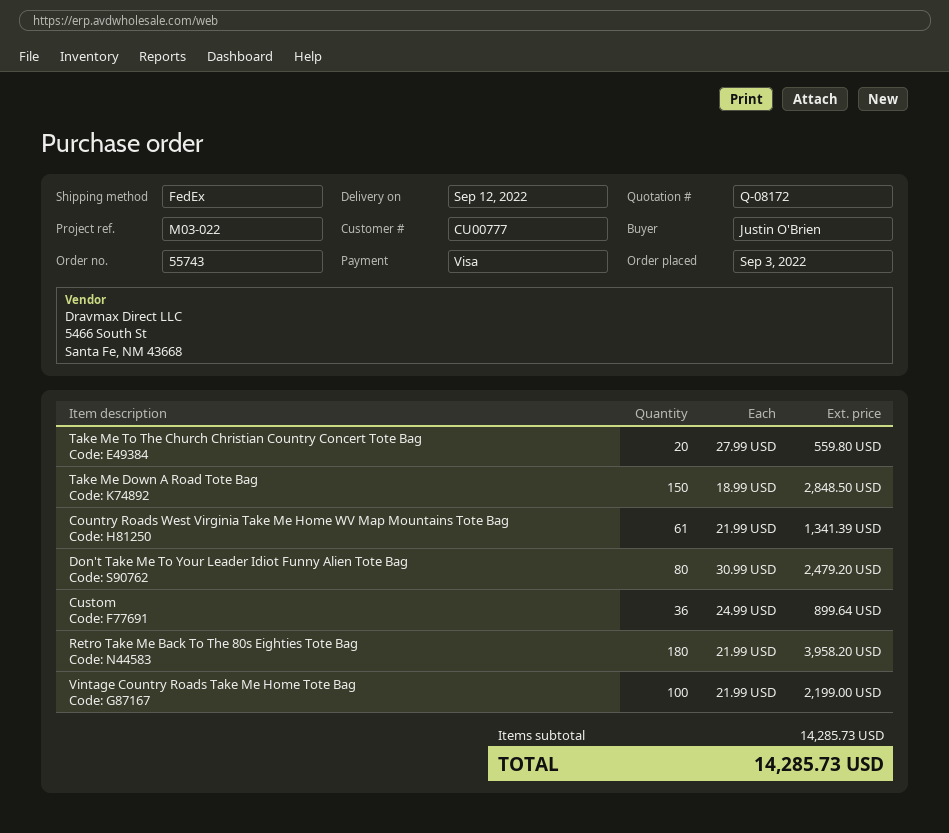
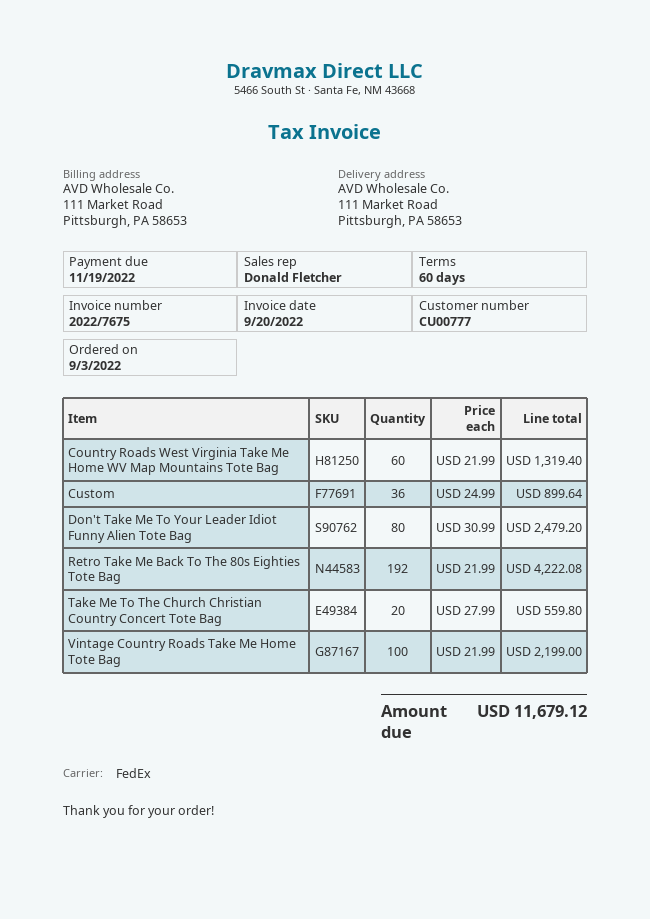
Take Me Down A Road Tote Bag: 150 x 18.99 = 2848.50 -> none
Country Roads West Virginia Take Me Home WV Map Mountains Tote Bag: 61 x 21.99 = 1341.39 -> 60 x 21.99 = 1319.40
Retro Take Me Back To The 80s Eighties Tote Bag: 180 x 21.99 = 3958.20 -> 192 x 21.99 = 4222.08
total: 14285.73 -> 11679.12

